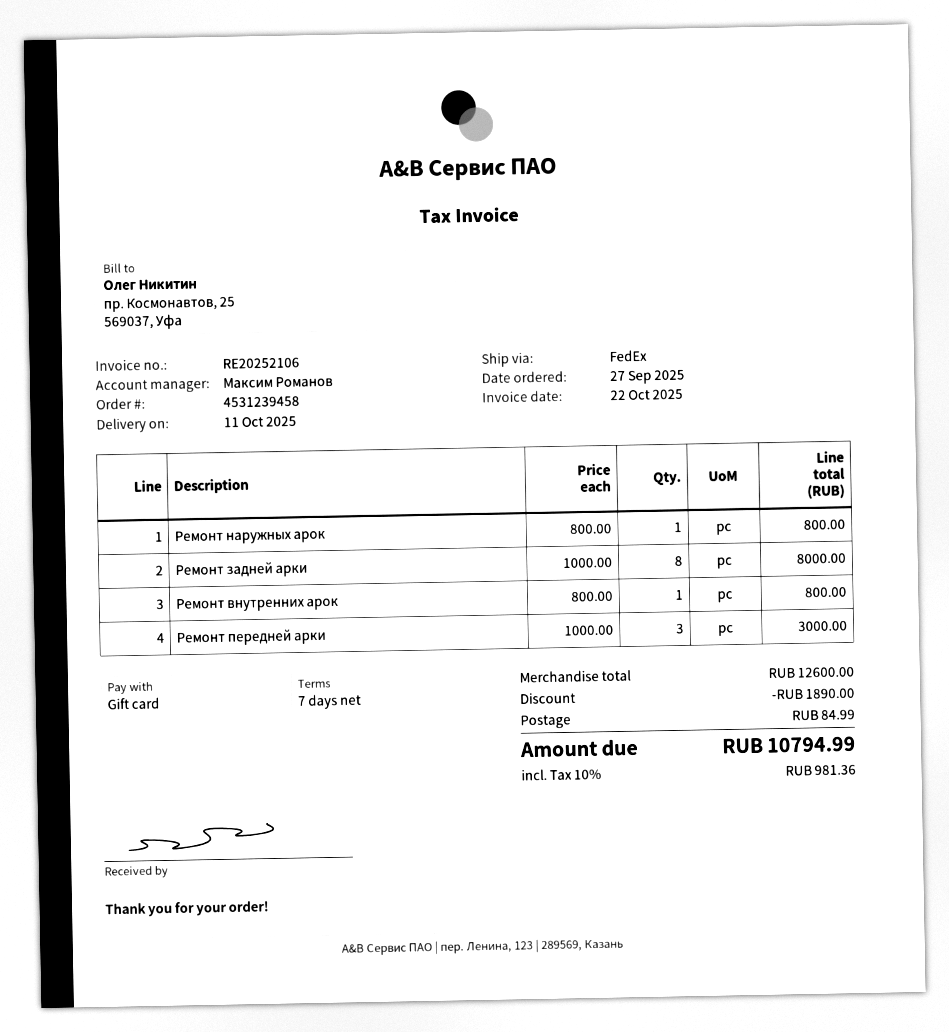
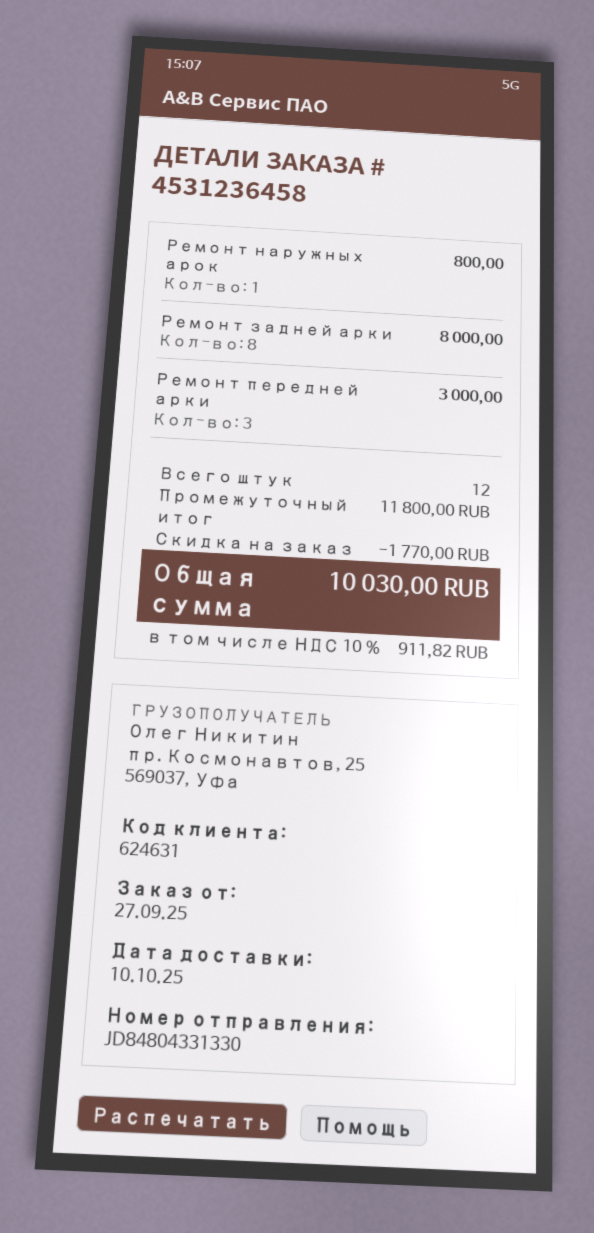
order number: 4531239458 -> 4531236458
delivery date: 2025-10-11 -> 2025-10-10
Ремонт внутренних арок: 1 for 800.00 -> none
subtotal: 12600.00 -> 11800.00
discount: 1890.00 -> 1770.00
shipping: 84.99 -> none
tax: 10% = 981.36 -> 10% = 911.82
total: 10794.99 -> 10030.00

